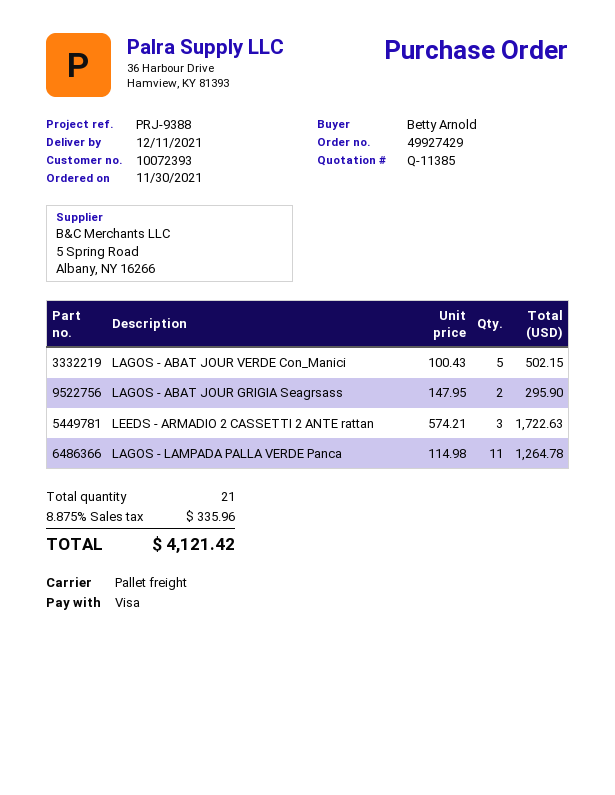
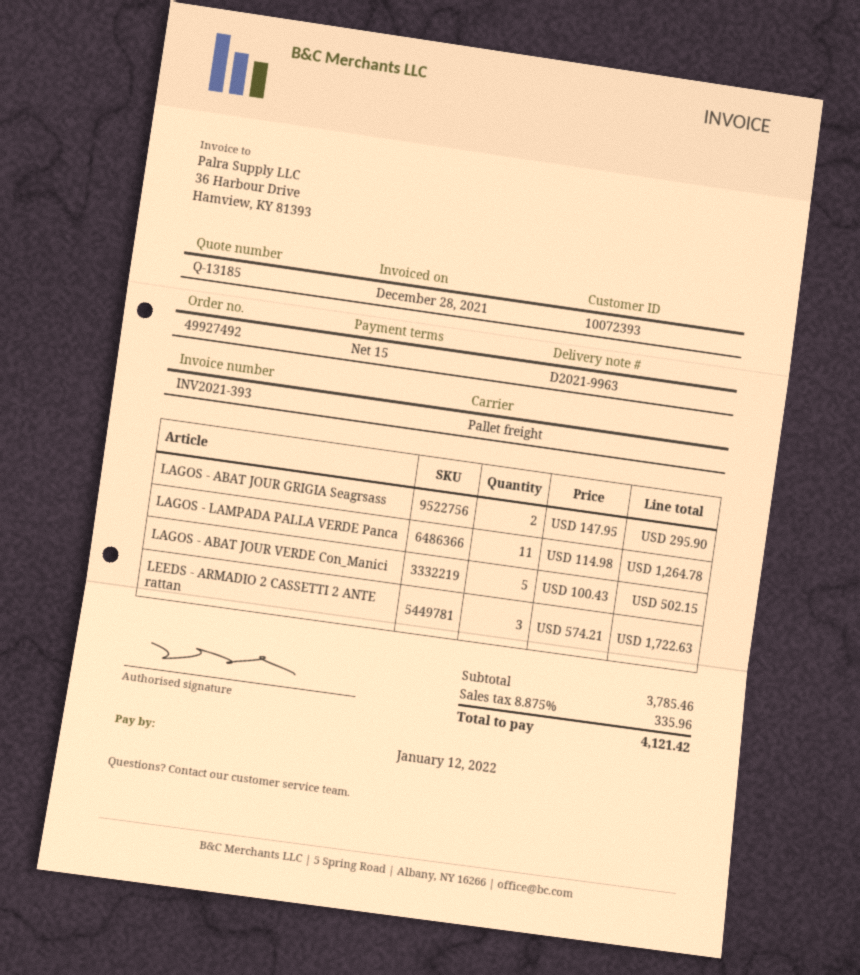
quote number: Q-11385 -> Q-13185
order number: 49927429 -> 49927492

